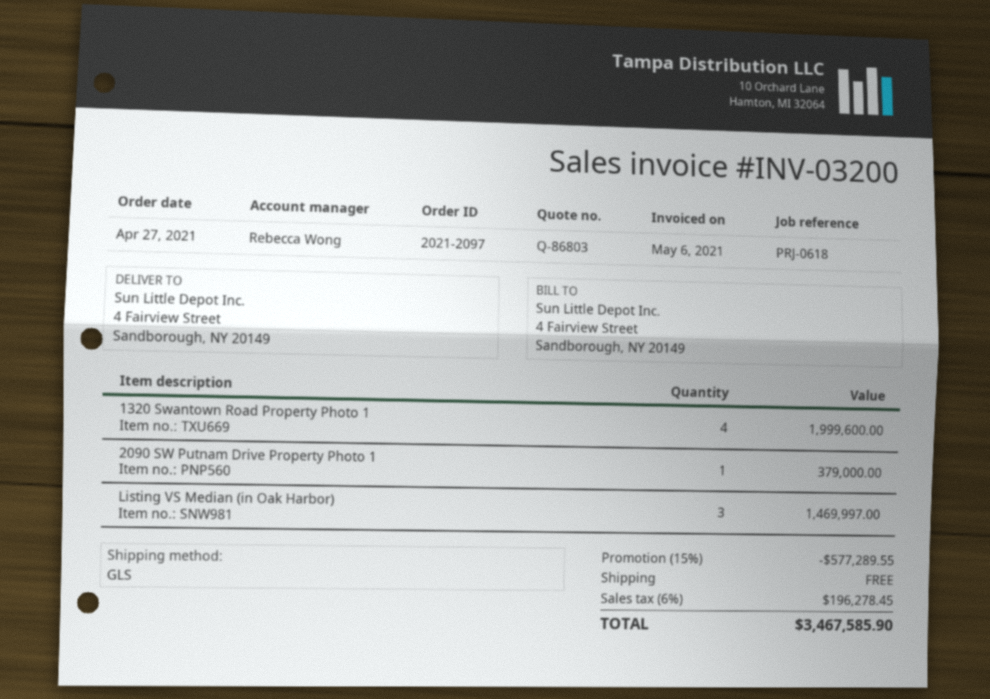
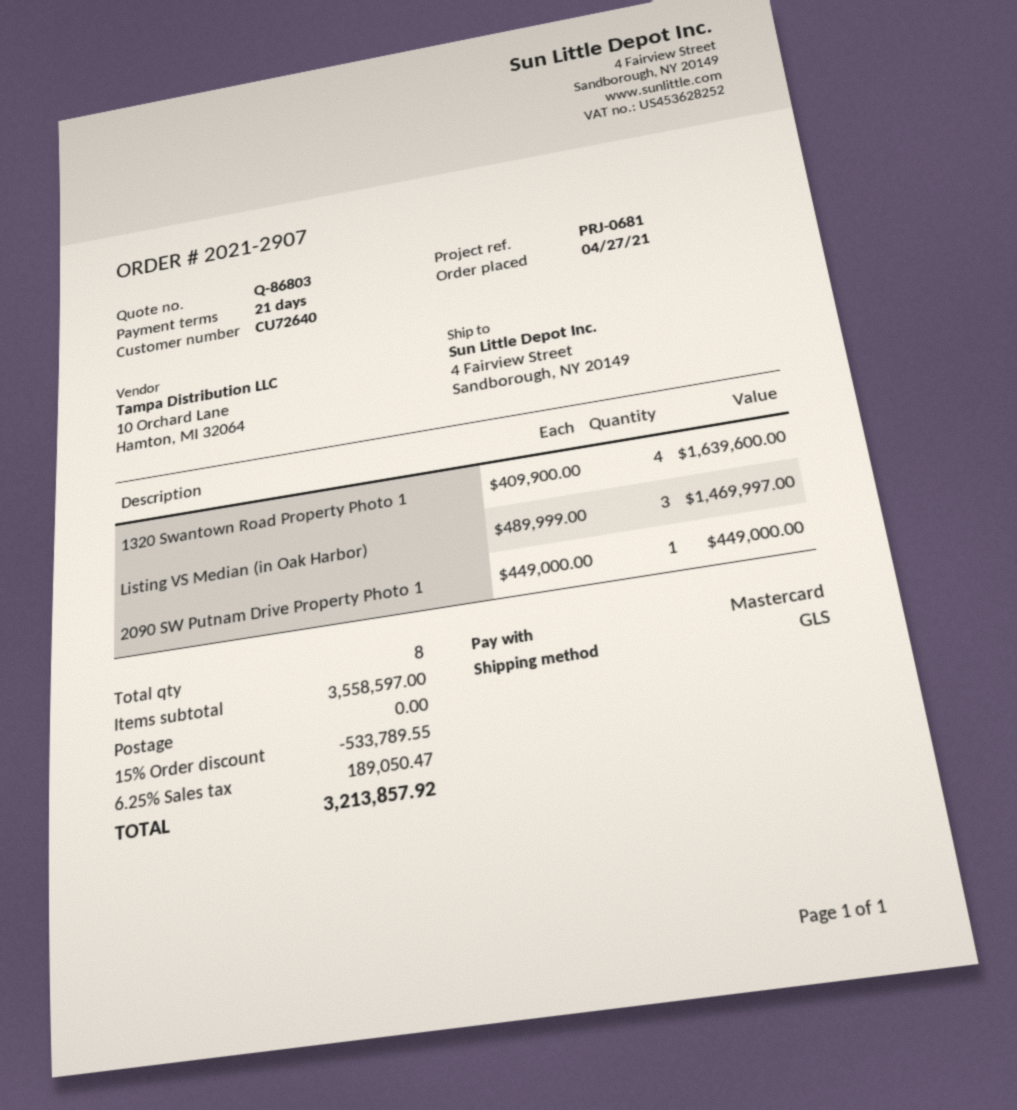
order number: 2021-2097 -> 2021-2907
reference: PRJ-0618 -> PRJ-0681
1320 Swantown Road Property Photo 1: 4 for 1999600.00 -> 4 for 1639600.00
2090 SW Putnam Drive Property Photo 1: 1 for 379000.00 -> 1 for 449000.00
discount: 15% = 577289.55 -> 15% = 533789.55
tax: 6% = 196278.45 -> 6.25% = 189050.47
total: 3467585.90 -> 3213857.92

